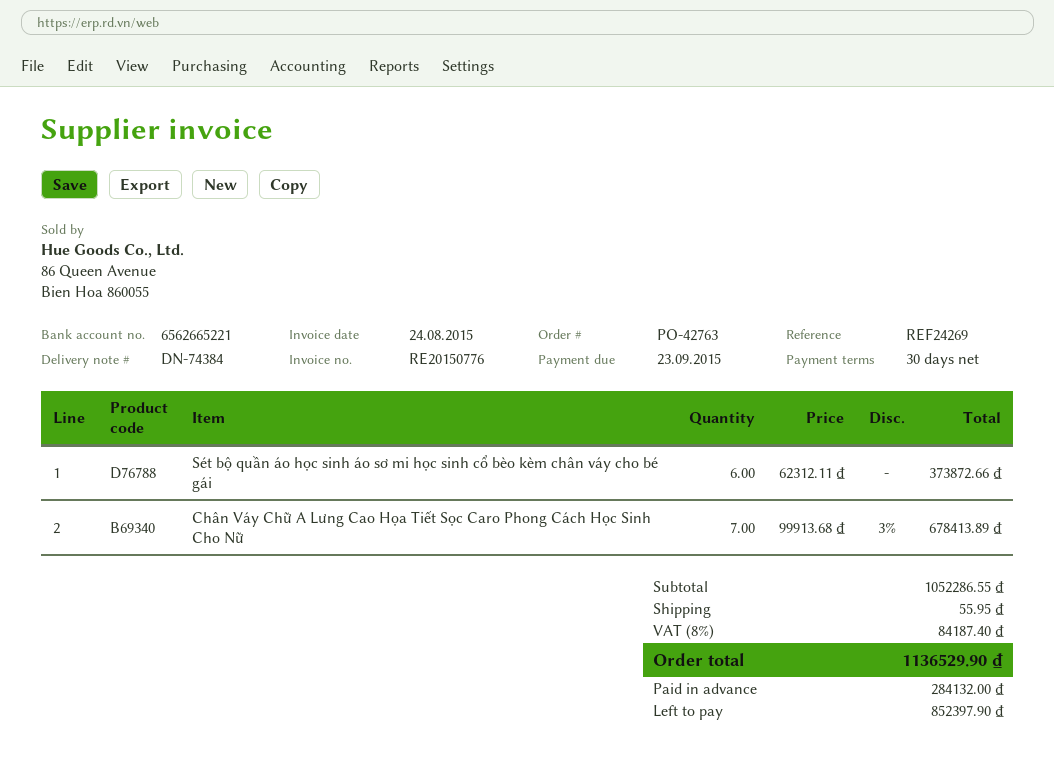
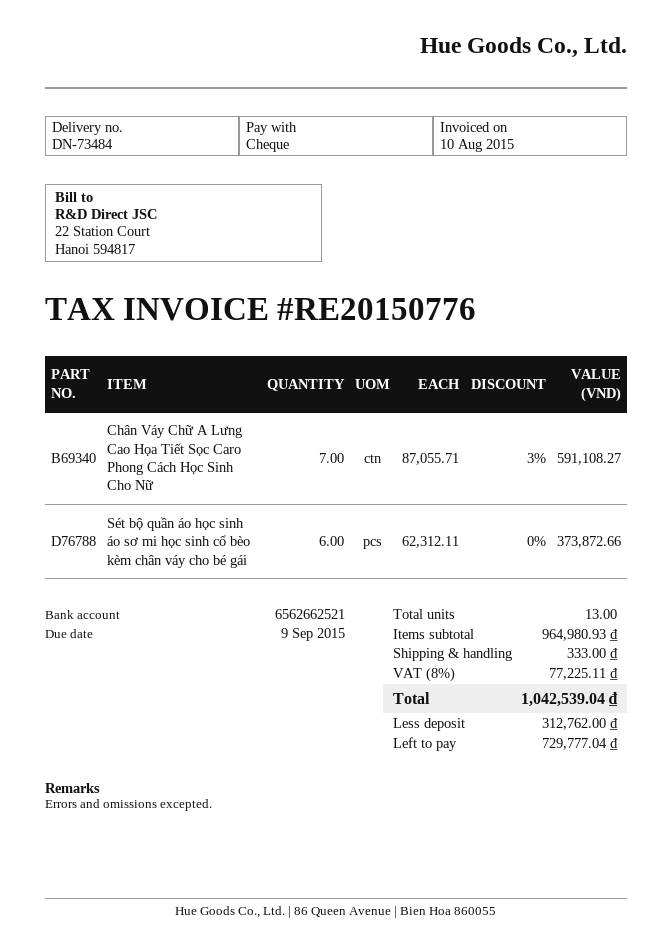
delivery note number: DN-74384 -> DN-73484
invoice date: 2015-08-24 -> 2015-08-10
due date: 2015-09-23 -> 2015-09-09
bank account: 6562665221 -> 6562662521
Chân Váy Chữ A Lưng Cao Họa Tiết Sọc Caro Phong Cách Học Sinh Cho Nữ: 7 x 99913.68 - 3% = 678413.89 -> 7 x 87055.71 - 3% = 591108.27
subtotal: 1052286.55 -> 964980.93
shipping: 55.95 -> 333.00
tax: 8% = 84187.40 -> 8% = 77225.11
total: 1136529.90 -> 1042539.04
deposit: 284132.00 -> 312762.00
balance: 852397.90 -> 729777.04

